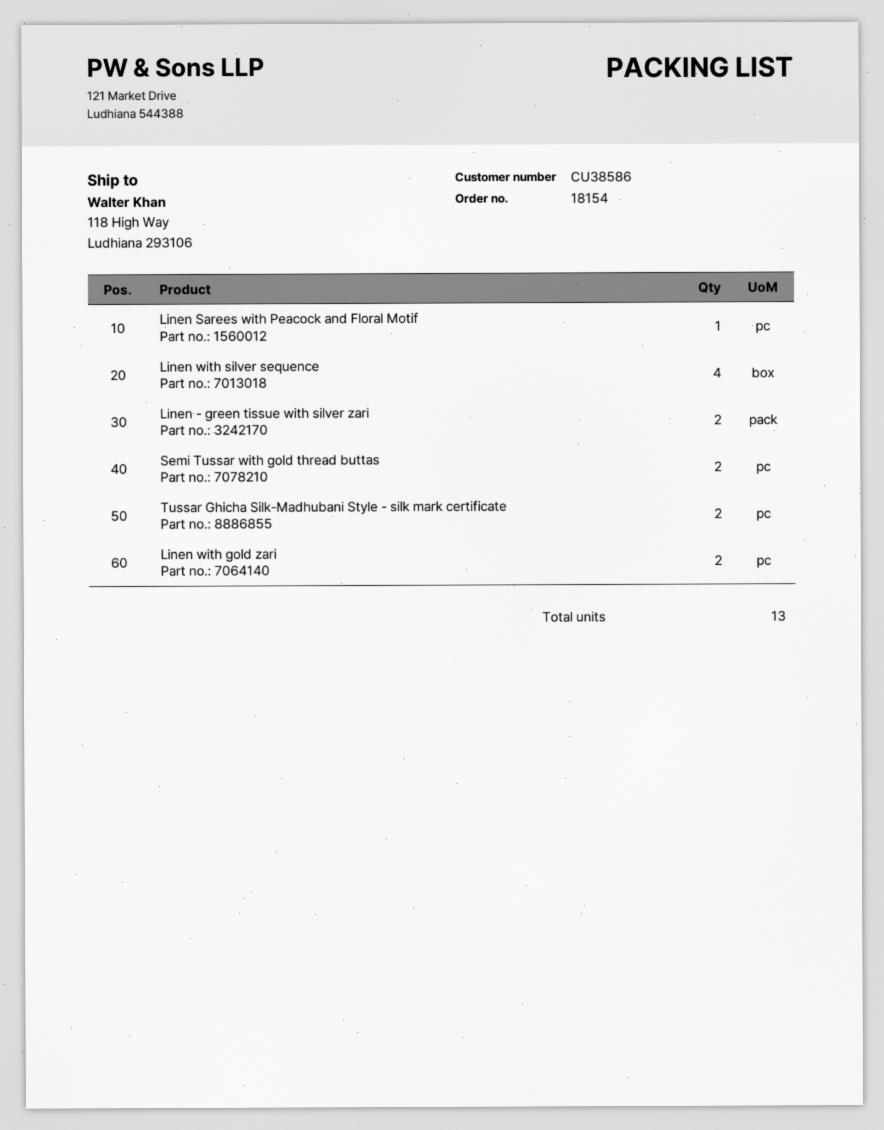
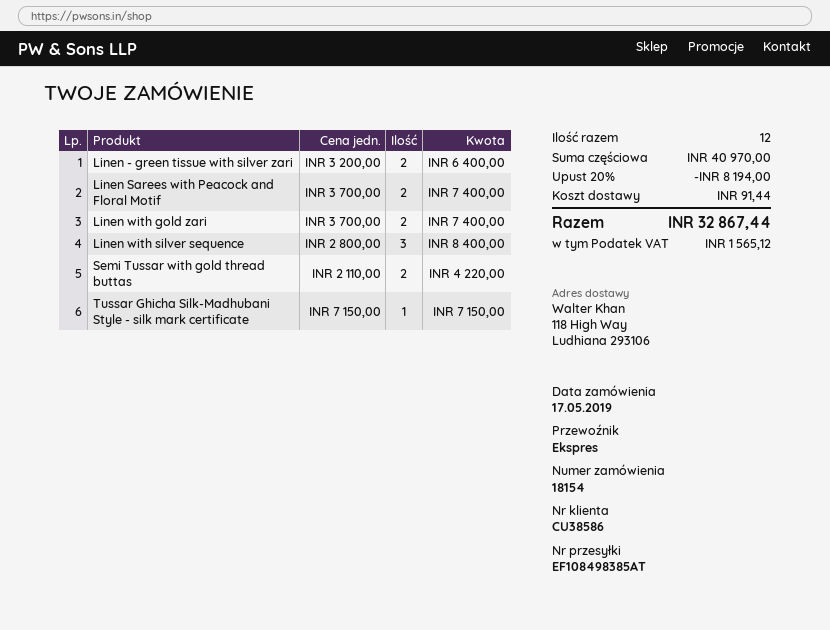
Linen Sarees with Peacock and Floral Motif: 1 -> 2
Linen with silver sequence: 4 -> 3
Tussar Ghicha Silk-Madhubani Style - silk mark certificate: 2 -> 1
total quantity: 13 -> 12

